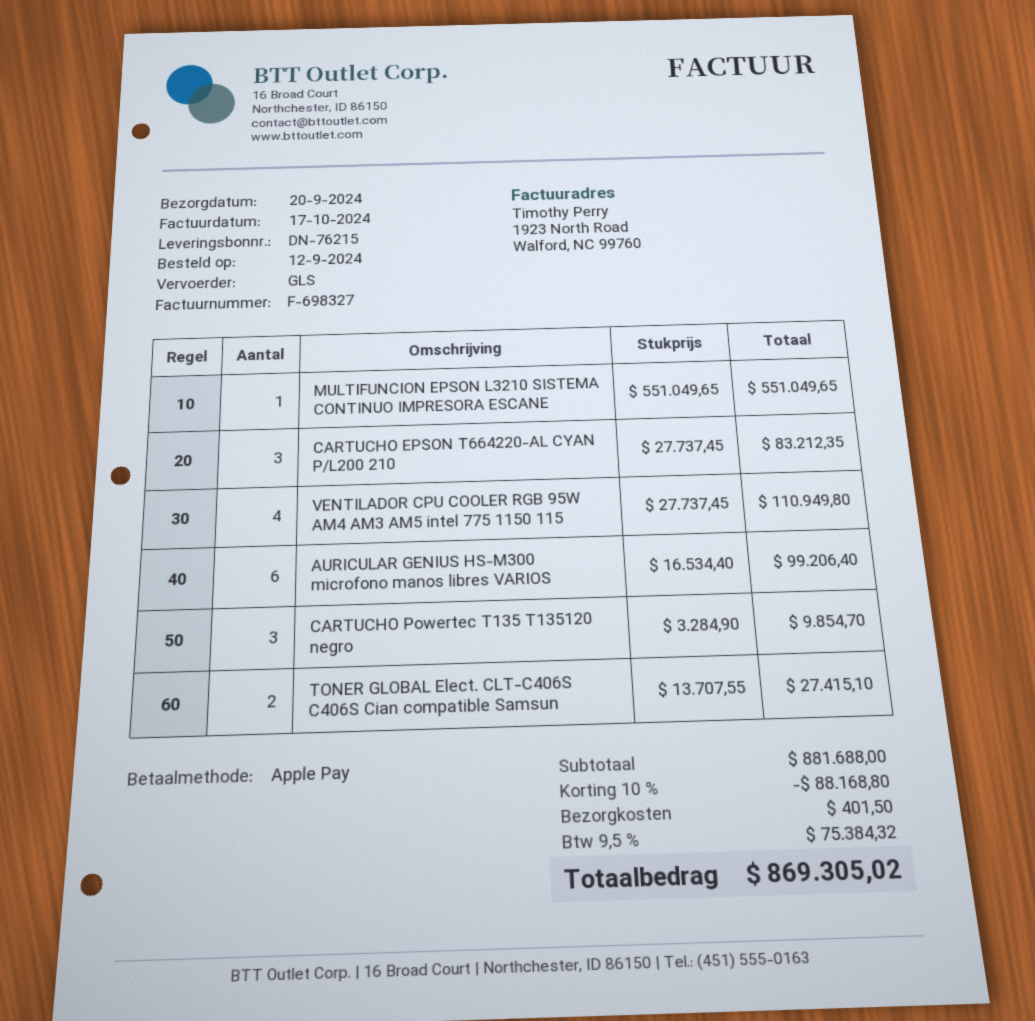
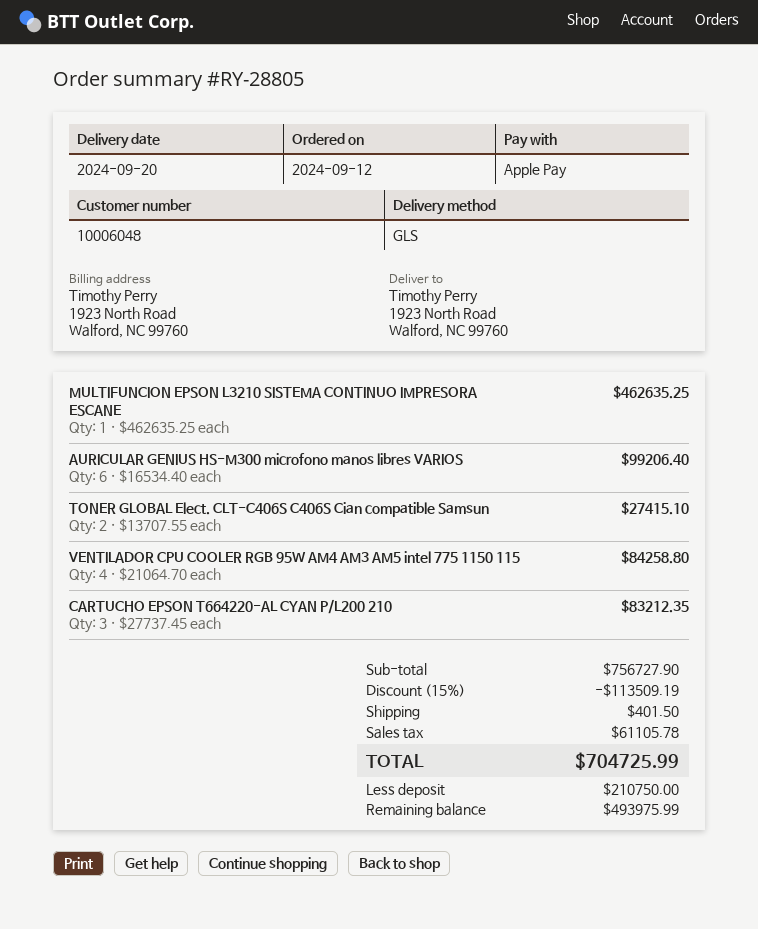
MULTIFUNCION EPSON L3210 SISTEMA CONTINUO IMPRESORA ESCANE: 1 x 551049.65 = 551049.65 -> 1 x 462635.25 = 462635.25
VENTILADOR CPU COOLER RGB 95W AM4 AM3 AM5 intel 775 1150 115: 4 x 27737.45 = 110949.80 -> 4 x 21064.70 = 84258.80
CARTUCHO Powertec T135 T135120 negro: 3 x 3284.90 = 9854.70 -> none
subtotal: 881688.00 -> 756727.90
discount: 10% = 88168.80 -> 15% = 113509.19
tax: 75384.32 -> 61105.78
total: 869305.02 -> 704725.99

